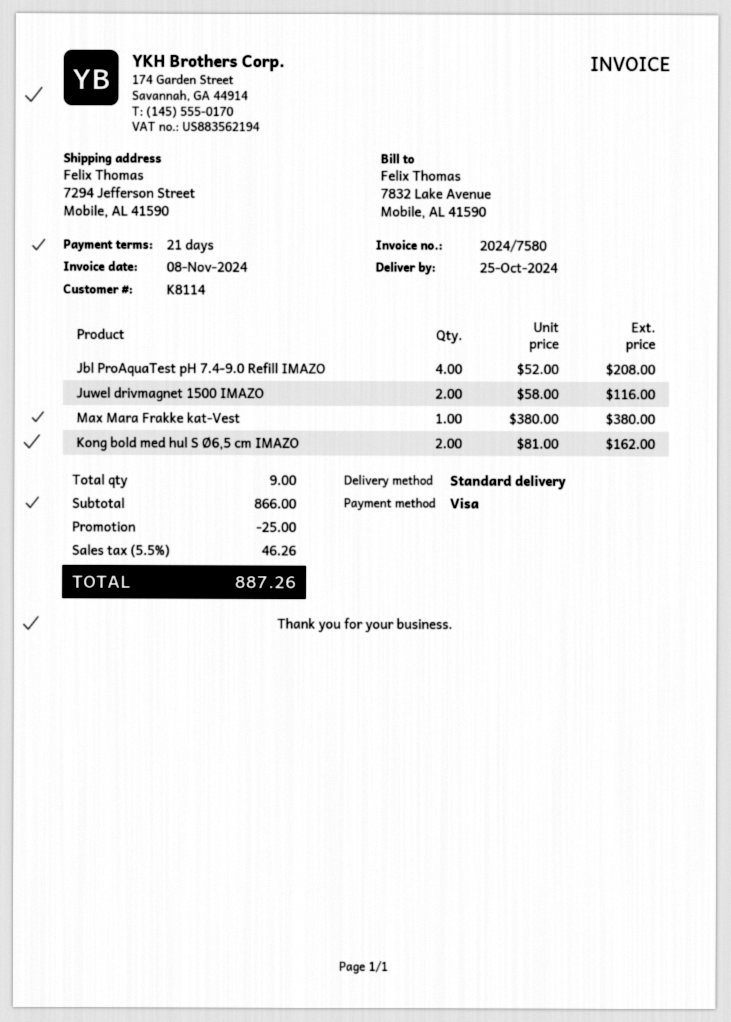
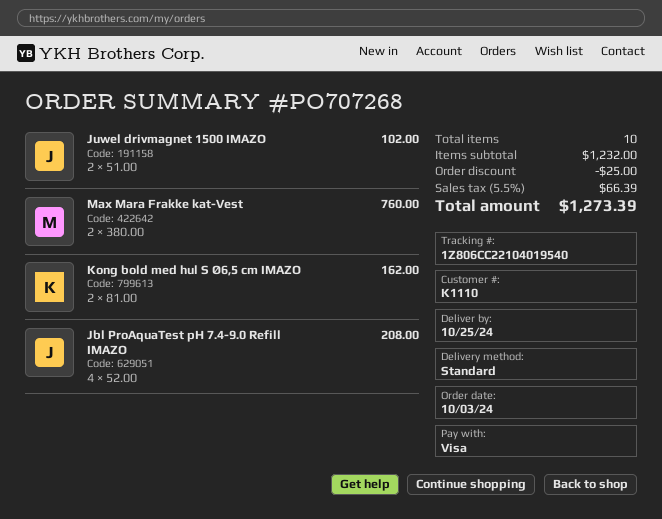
customer number: K8114 -> K1110
Juwel drivmagnet 1500 IMAZO: 2 x 58.00 = 116.00 -> 2 x 51.00 = 102.00
Max Mara Frakke kat-Vest: 1 x 380.00 = 380.00 -> 2 x 380.00 = 760.00
total quantity: 9 -> 10
subtotal: 866.00 -> 1232.00
tax: 5.5% = 46.26 -> 5.5% = 66.39
total: 887.26 -> 1273.39

